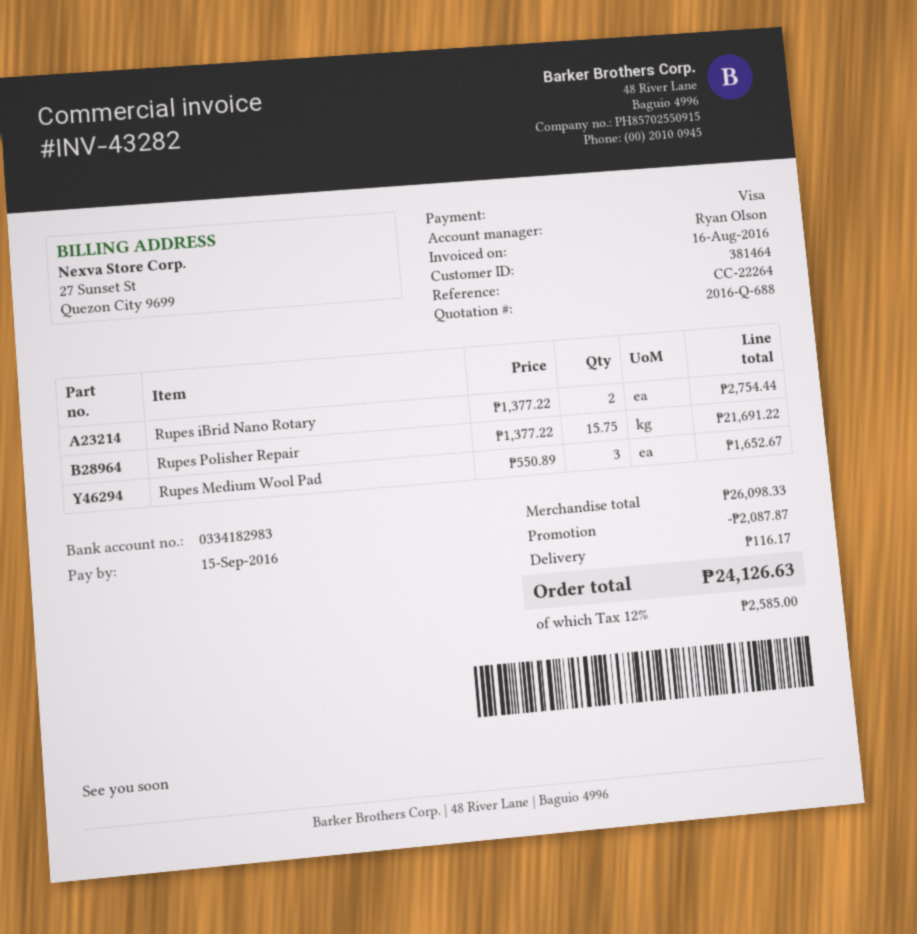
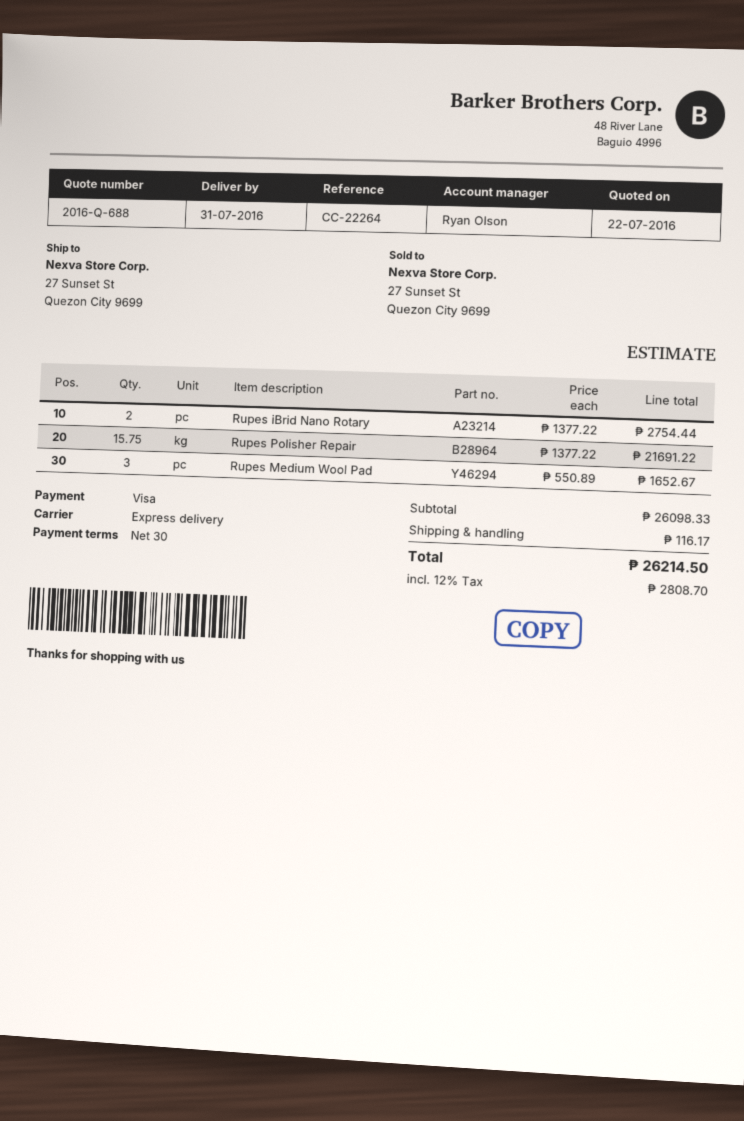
discount: 2087.87 -> none
tax: 12% = 2585.00 -> 12% = 2808.70
total: 24126.63 -> 26214.50

